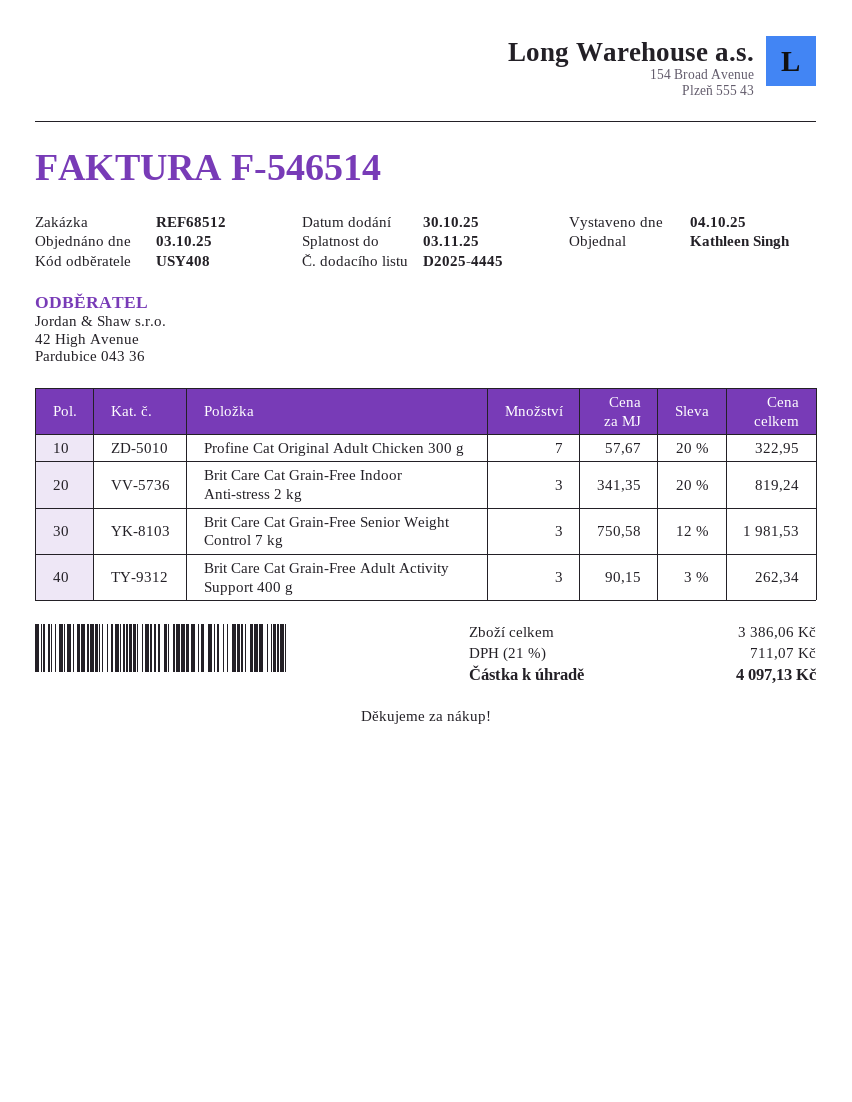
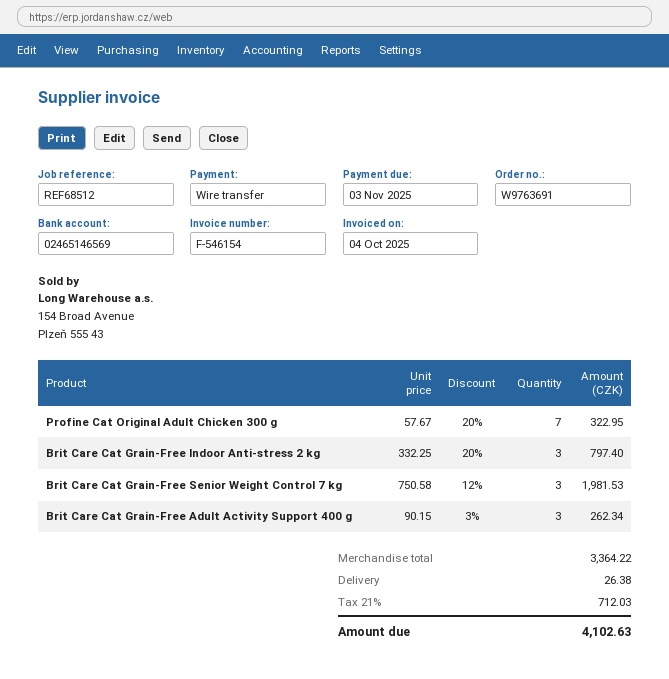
invoice number: F-546514 -> F-546154
Brit Care Cat Grain-Free Indoor Anti-stress 2 kg: 3 x 341.35 - 20% = 819.24 -> 3 x 332.25 - 20% = 797.40
subtotal: 3386.06 -> 3364.22
shipping: none -> 26.38
tax: 21% = 711.07 -> 21% = 712.03
total: 4097.13 -> 4102.63

